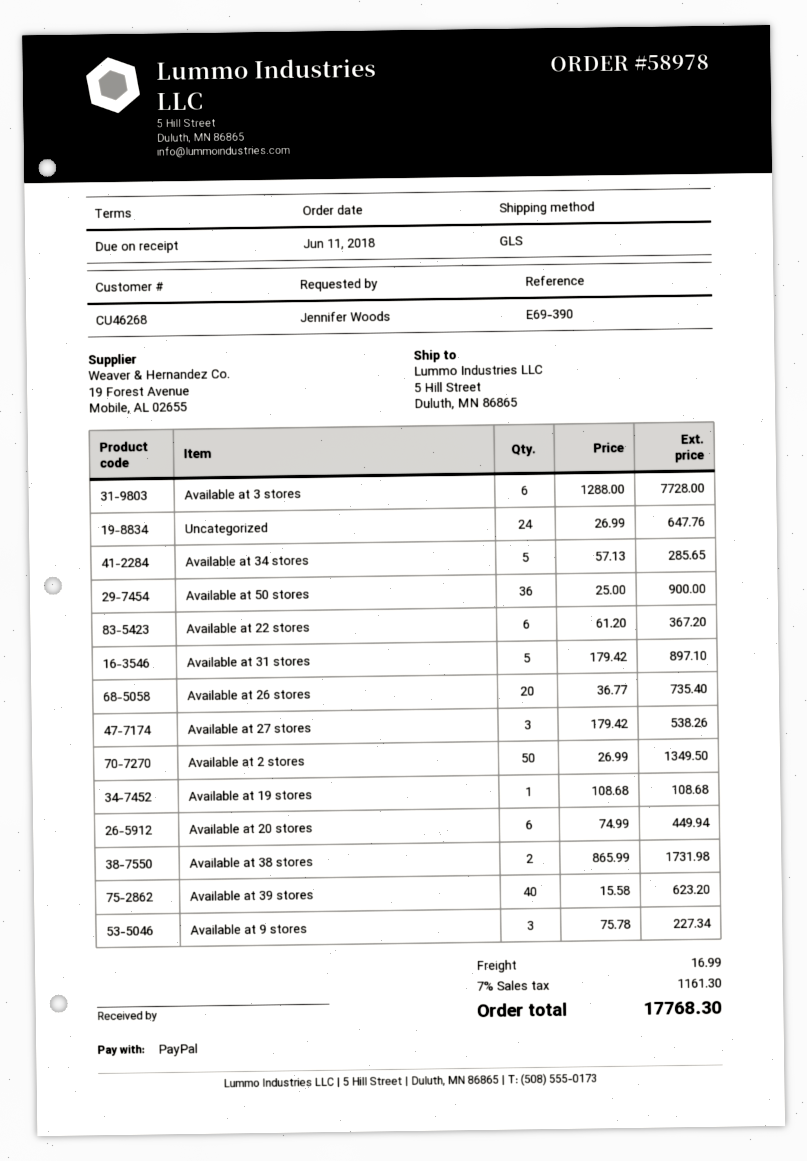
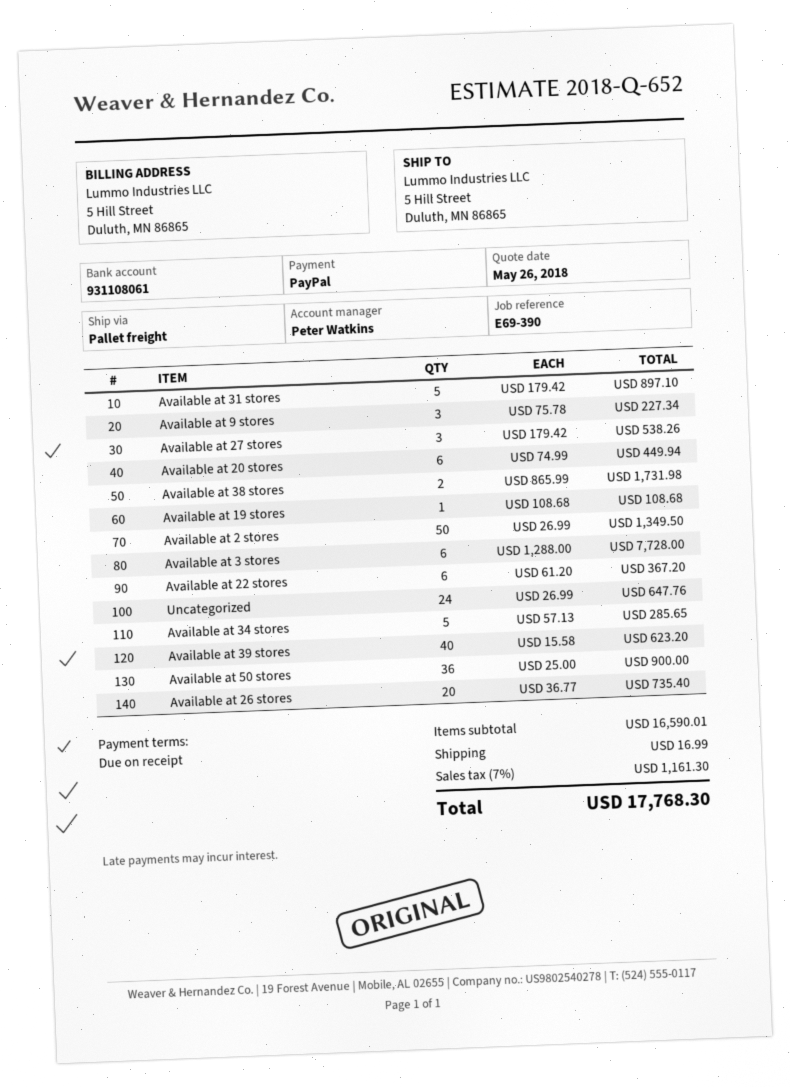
shipping method: GLS -> pallet freight

